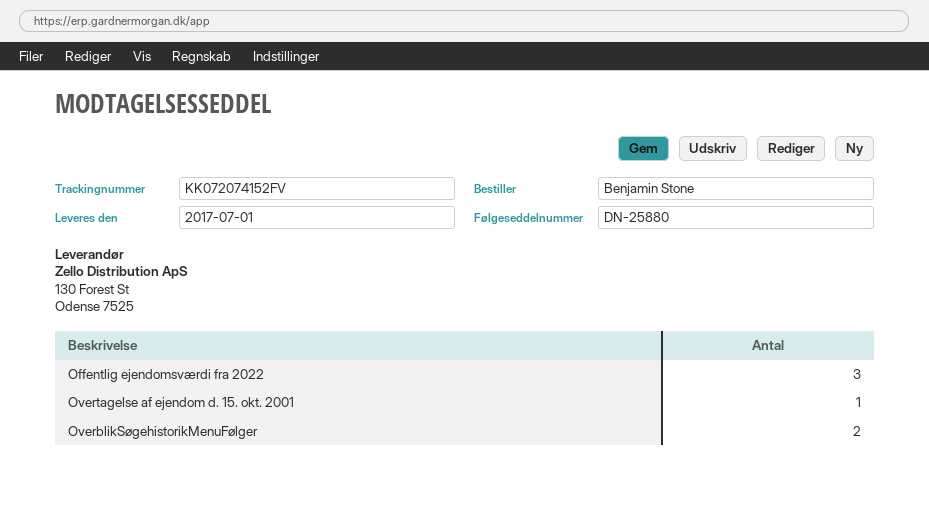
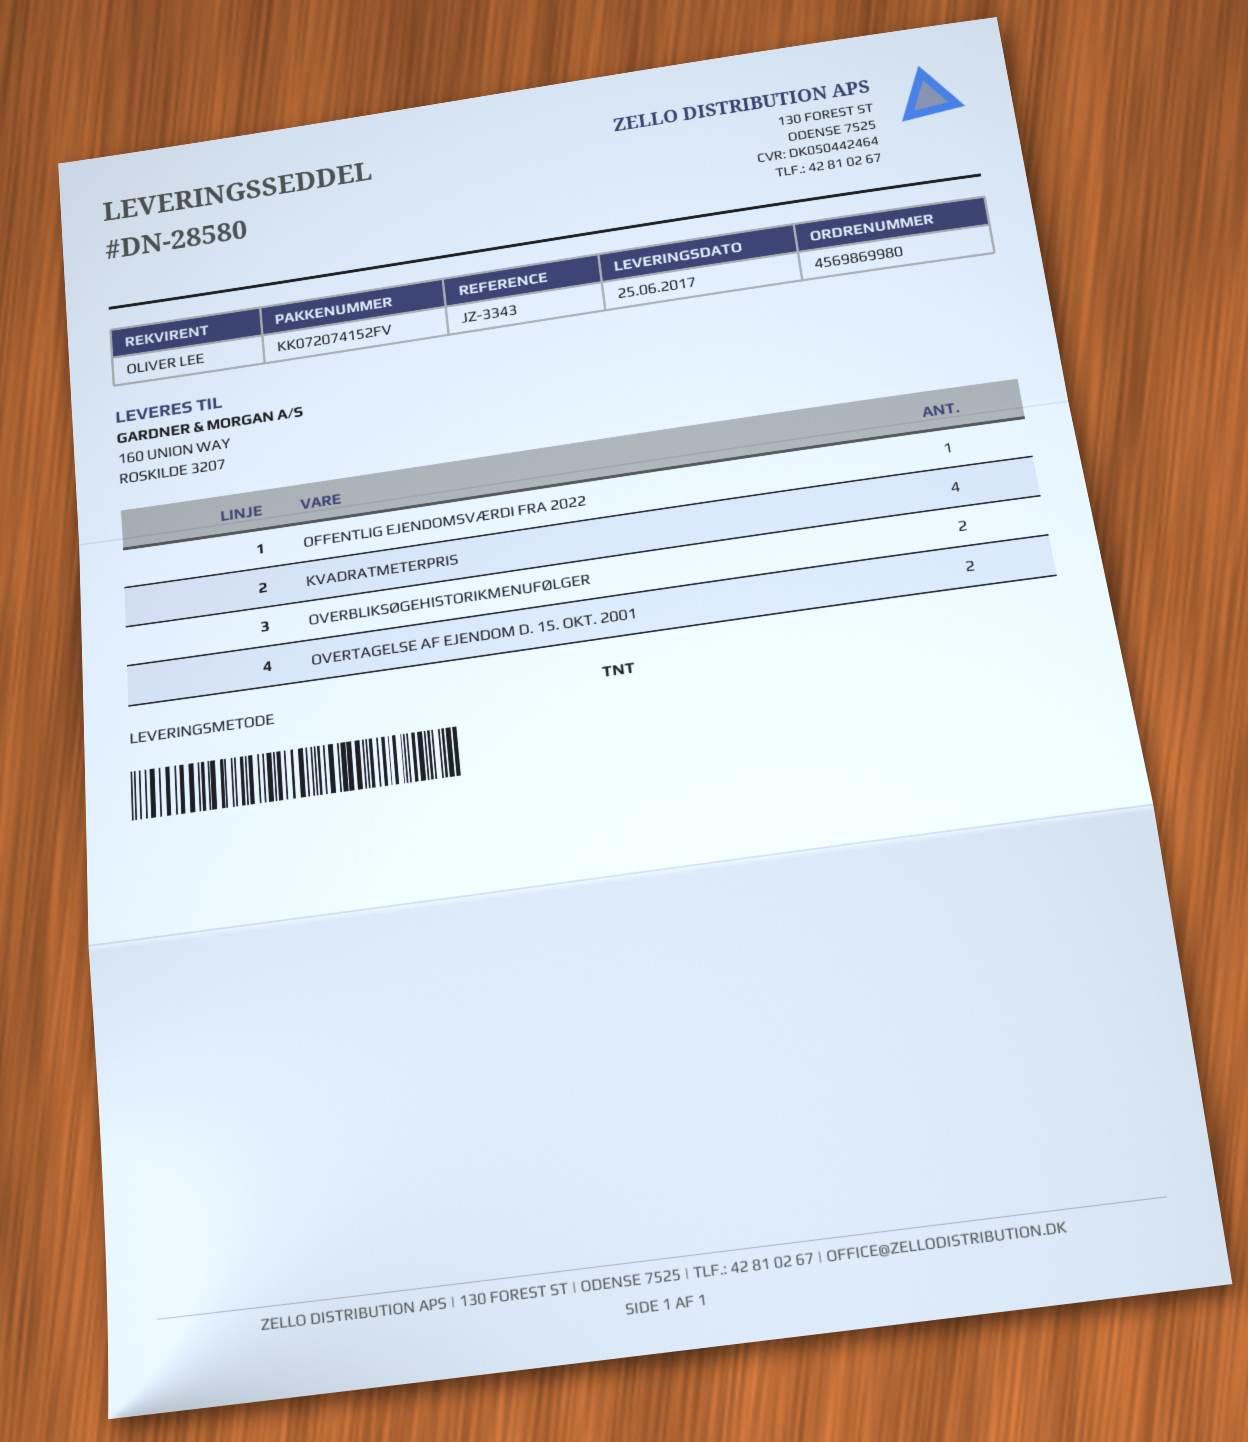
delivery note number: DN-25880 -> DN-28580
delivery date: 2017-07-01 -> 2017-06-25
ordered by: Benjamin Stone -> OLIVER LEE
Offentlig ejendomsværdi fra 2022: 3 -> 1
Overtagelse af ejendom d. 15. okt. 2001: 1 -> 2
KVADRATMETERPRIS: none -> 4

